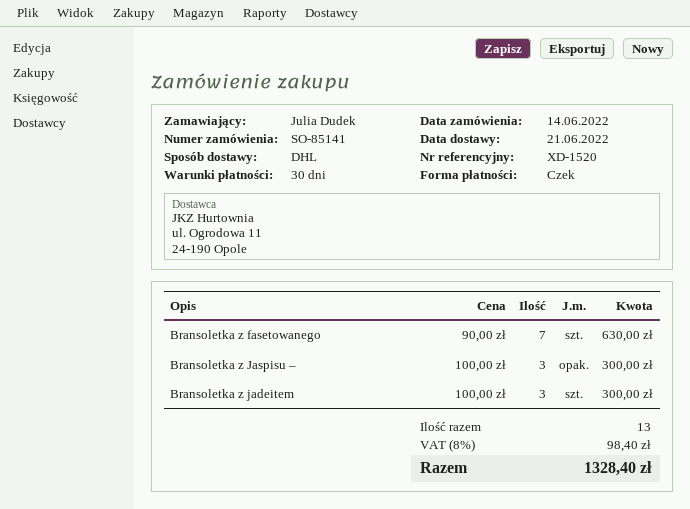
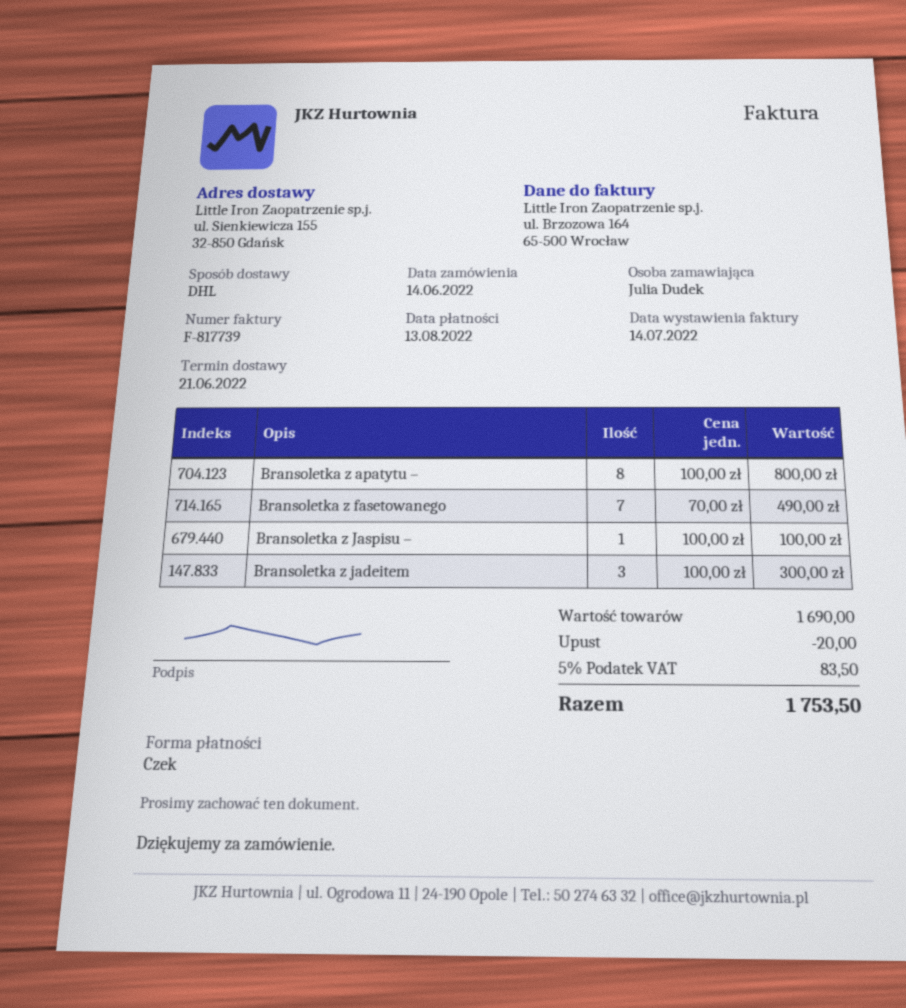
Bransoletka z fasetowanego: 7 x 90.00 = 630.00 -> 7 x 70.00 = 490.00
Bransoletka z Jaspisu –: 3 x 100.00 = 300.00 -> 1 x 100.00 = 100.00
Bransoletka z apatytu –: none -> 8 x 100.00 = 800.00
discount: none -> 20.00
tax: 8% = 98.40 -> 5% = 83.50
total: 1328.40 -> 1753.50

